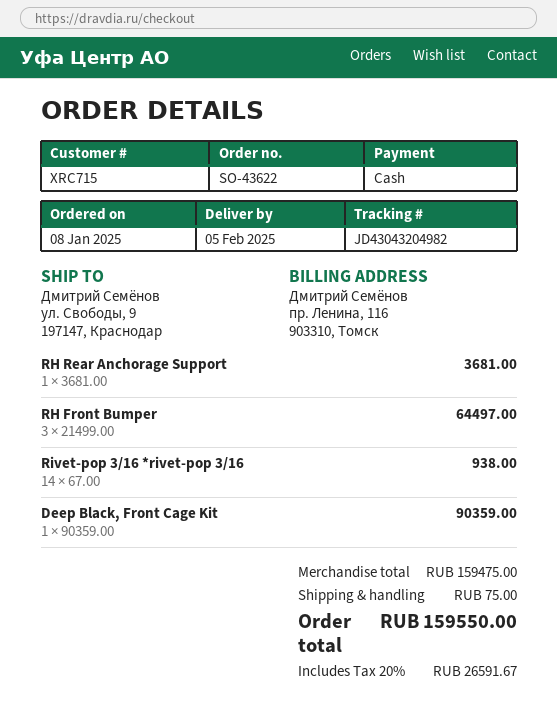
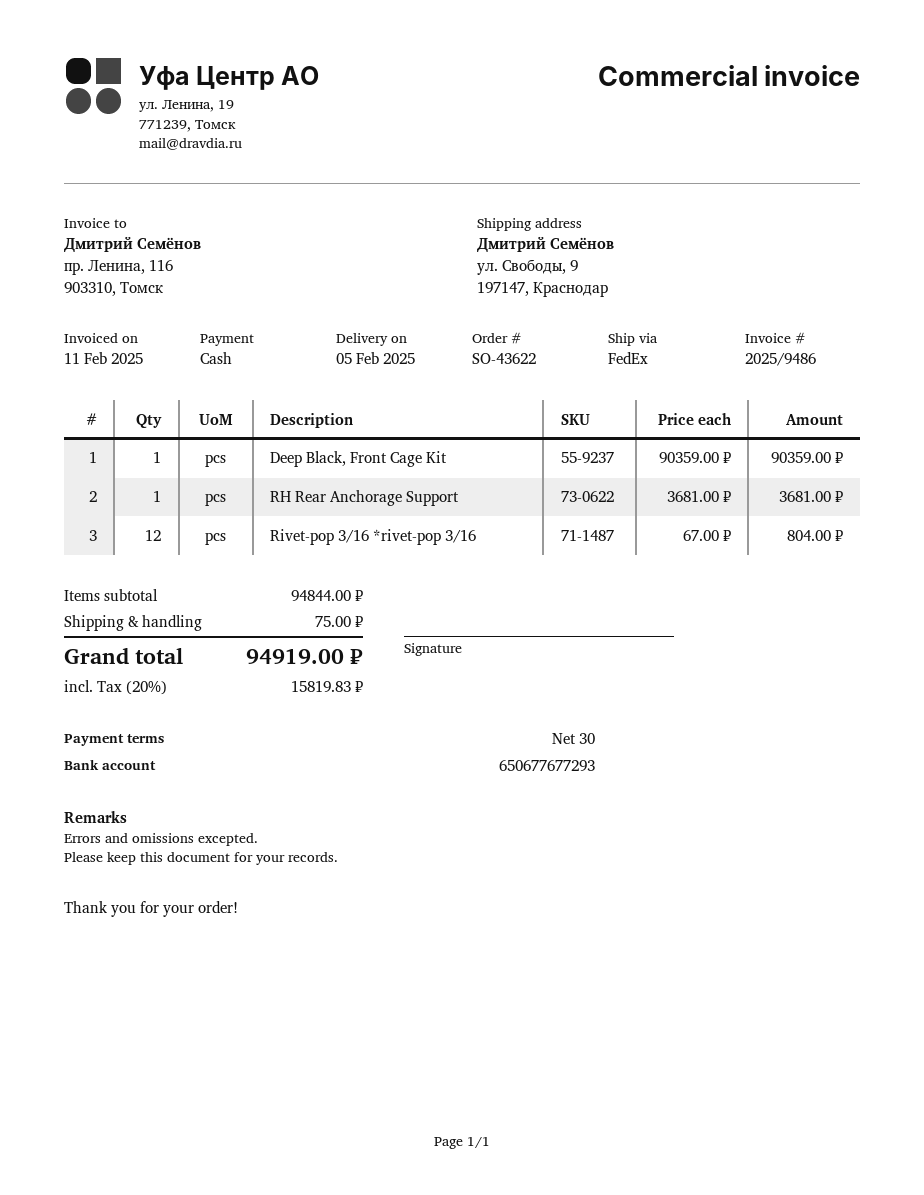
RH Front Bumper: 3 x 21499.00 = 64497.00 -> none
Rivet-pop 3/16 *rivet-pop 3/16: 14 x 67.00 = 938.00 -> 12 x 67.00 = 804.00
subtotal: 159475.00 -> 94844.00
tax: 20% = 26591.67 -> 20% = 15819.83
total: 159550.00 -> 94919.00

